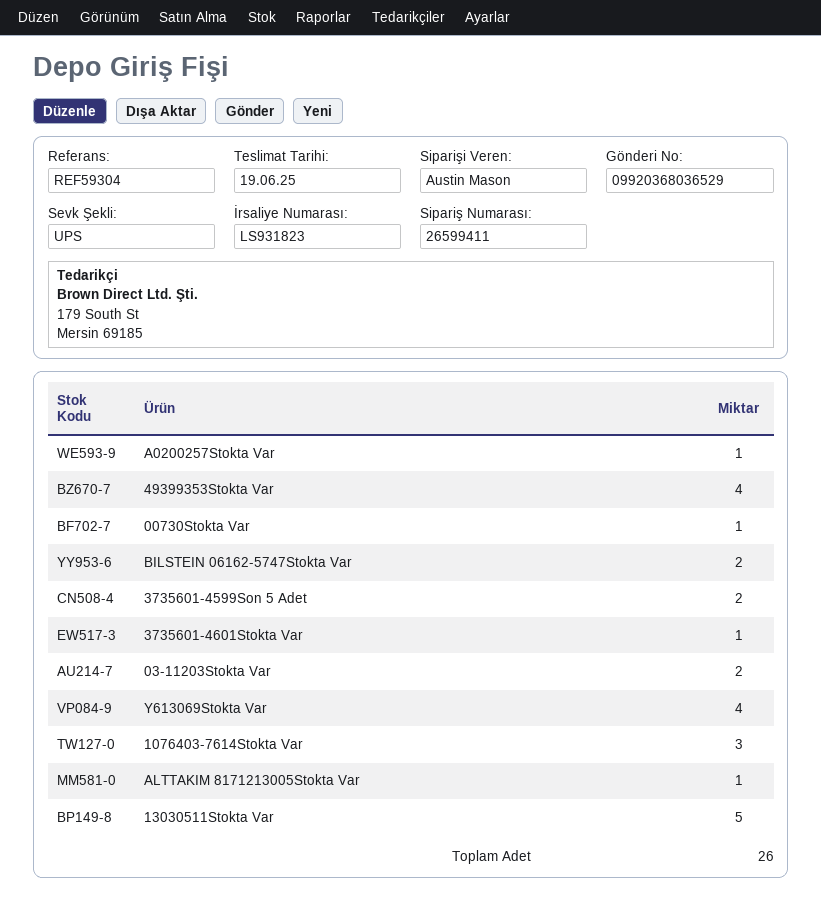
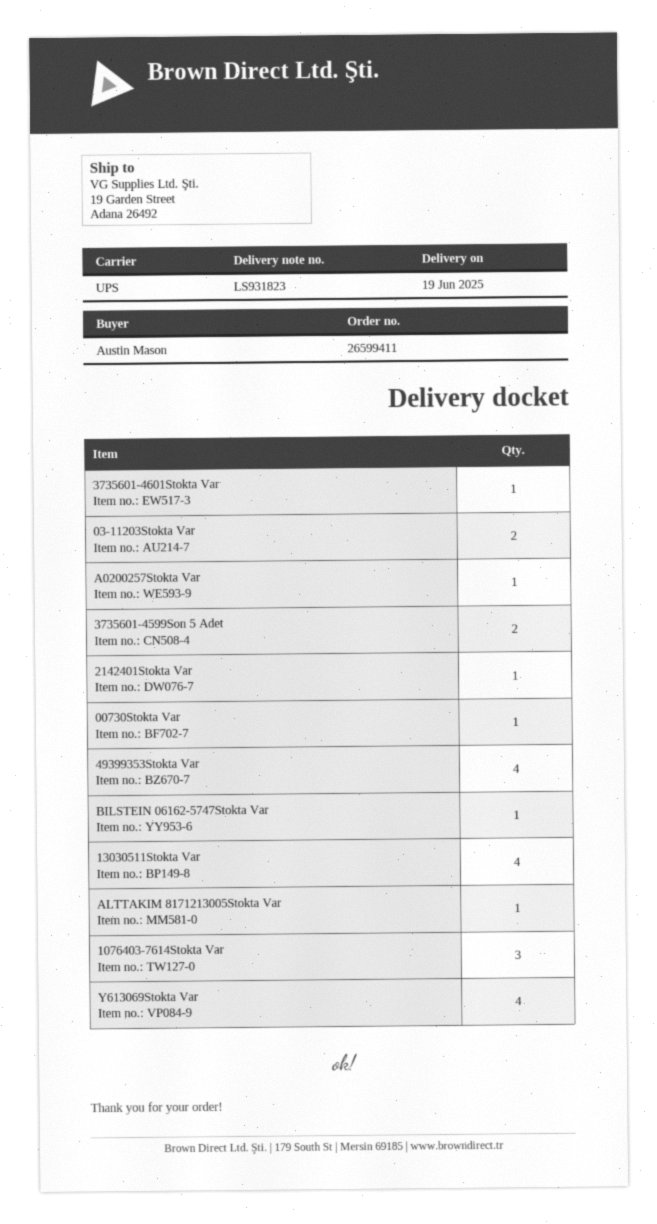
BILSTEIN 06162-5747Stokta Var: 2 -> 1
13030511Stokta Var: 5 -> 4
2142401Stokta Var: none -> 1

